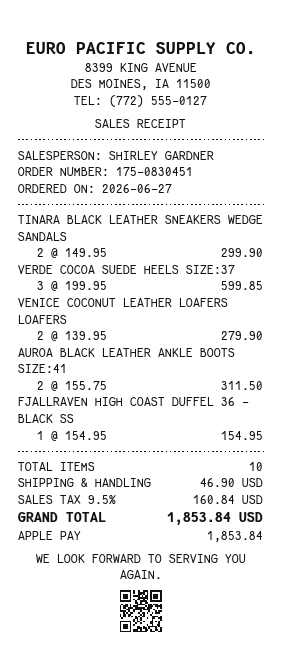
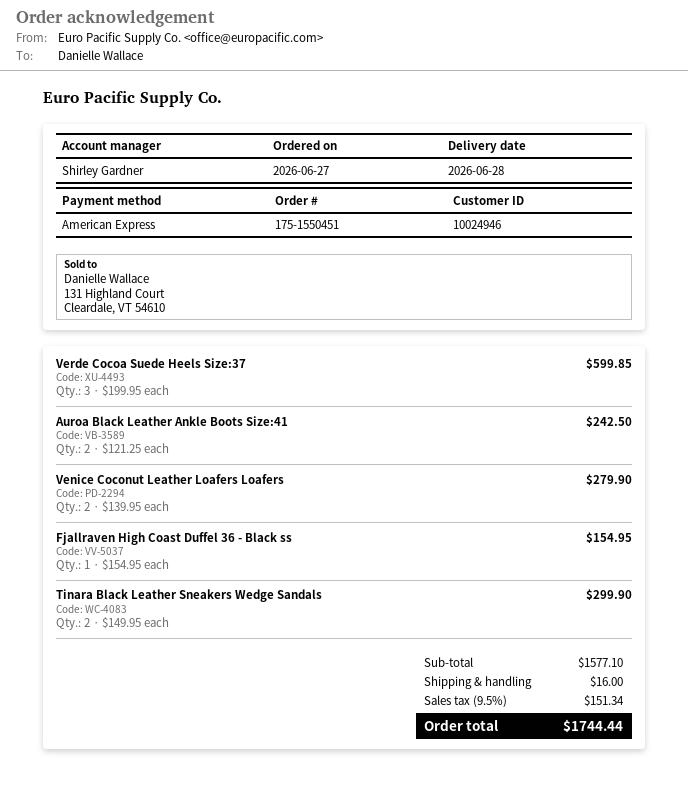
order number: 175-0830451 -> 175-1550451
payment method: Apple Pay -> American Express
AUROA BLACK LEATHER ANKLE BOOTS SIZE:41: 2 x 155.75 = 311.50 -> 2 x 121.25 = 242.50
shipping: 46.90 -> 16.00
tax: 9.5% = 160.84 -> 9.5% = 151.34
total: 1853.84 -> 1744.44

